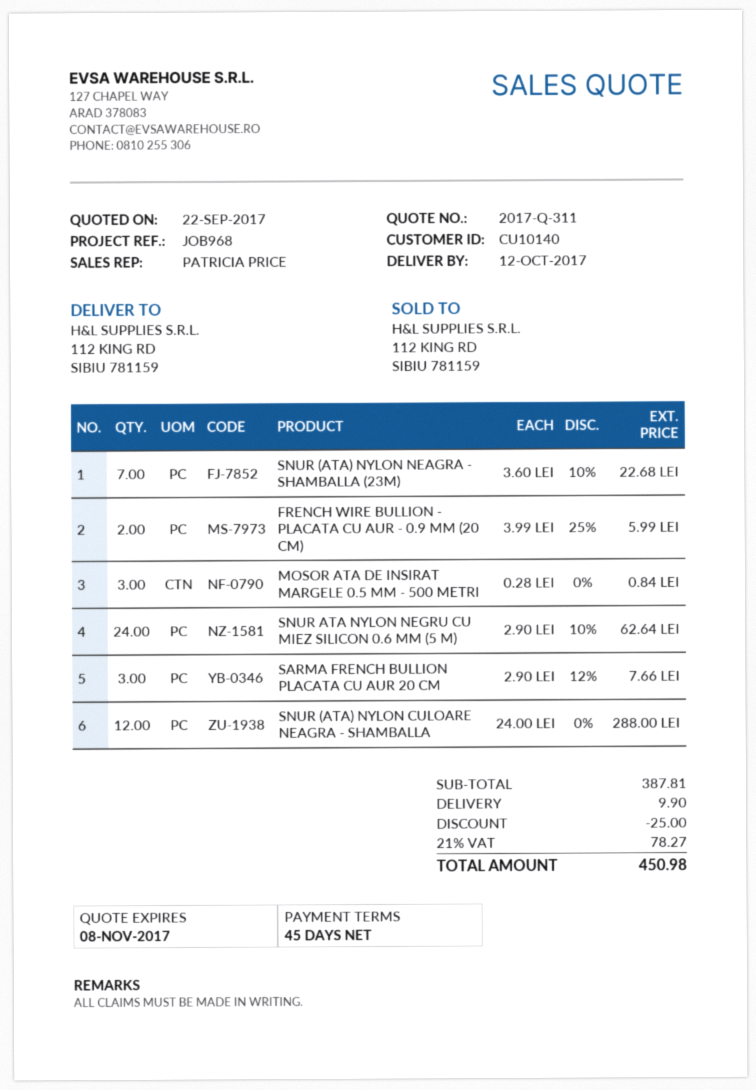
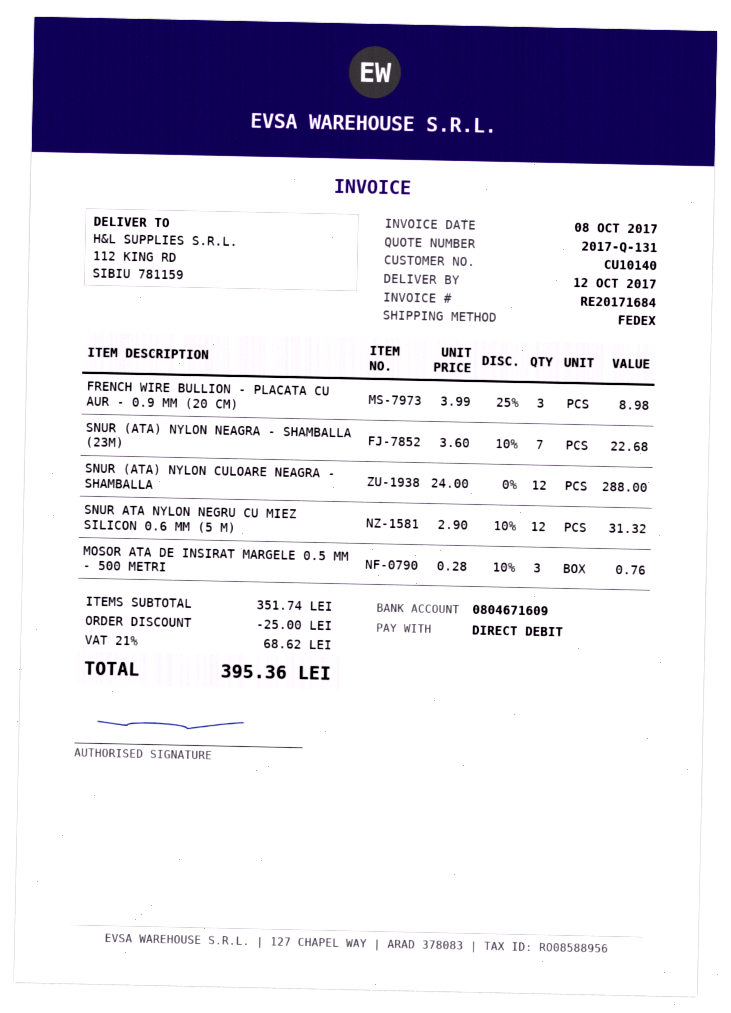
quote number: 2017-Q-311 -> 2017-Q-131
FRENCH WIRE BULLION - PLACATA CU AUR - 0.9 MM (20 CM): 2 x 3.99 - 25% = 5.99 -> 3 x 3.99 - 25% = 8.98
MOSOR ATA DE INSIRAT MARGELE 0.5 MM - 500 METRI: 3 x 0.28 = 0.84 -> 3 x 0.28 - 10% = 0.76
SNUR ATA NYLON NEGRU CU MIEZ SILICON 0.6 MM (5 M): 24 x 2.90 - 10% = 62.64 -> 12 x 2.90 - 10% = 31.32
SARMA FRENCH BULLION PLACATA CU AUR 20 CM: 3 x 2.90 - 12% = 7.66 -> none
subtotal: 387.81 -> 351.74
shipping: 9.90 -> none
tax: 21% = 78.27 -> 21% = 68.62
total: 450.98 -> 395.36

